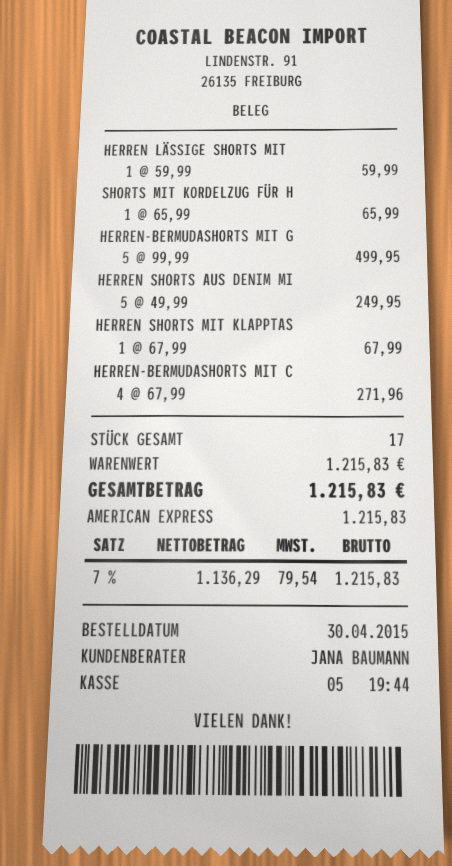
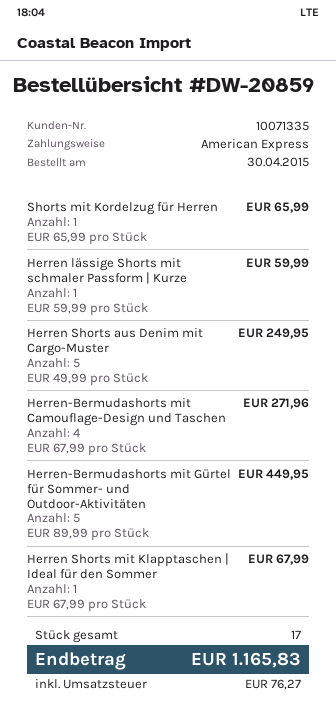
HERREN-BERMUDASHORTS MIT G: 5 x 99.99 = 499.95 -> 5 x 89.99 = 449.95
tax: 79.54 -> 76.27
total: 1215.83 -> 1165.83

